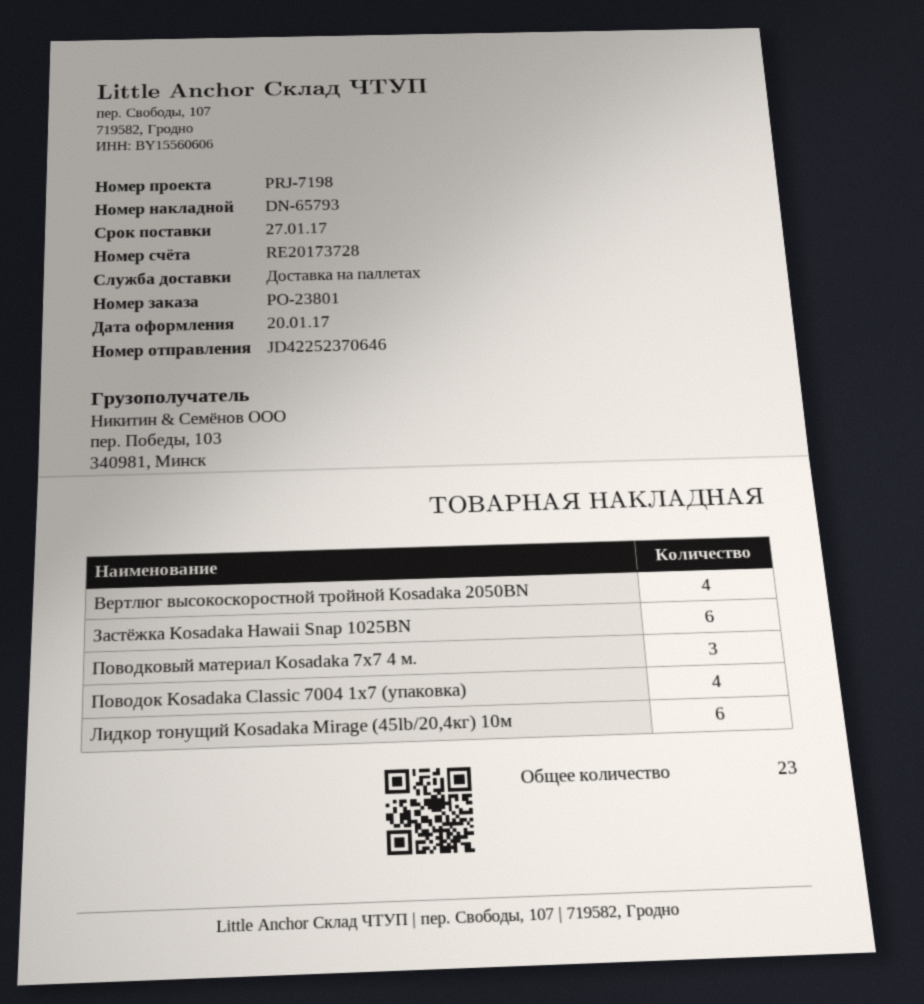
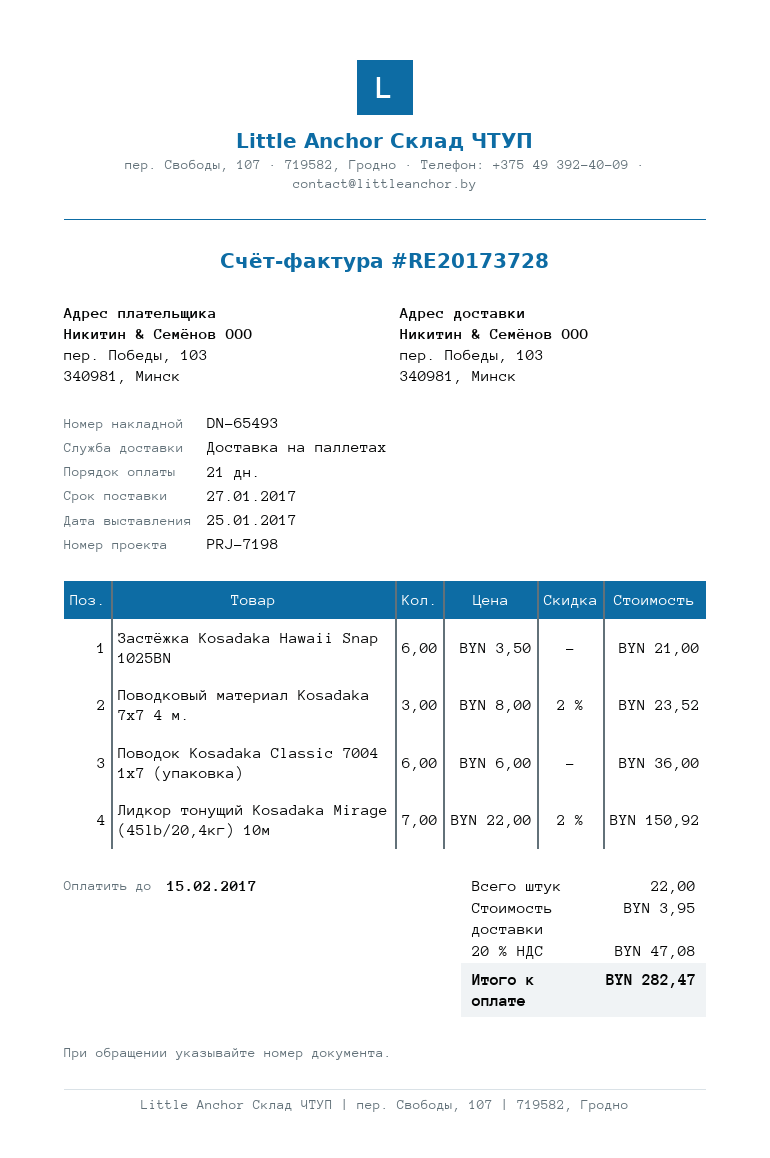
delivery note number: DN-65793 -> DN-65493
Вертлюг высокоскоростной тройной Kosadaka 2050BN: 4 -> none
Поводок Kosadaka Classic 7004 1x7 (упаковка): 4 -> 6
Лидкор тонущий Kosadaka Mirage (45lb/20,4кг) 10м: 6 -> 7
total quantity: 23 -> 22

